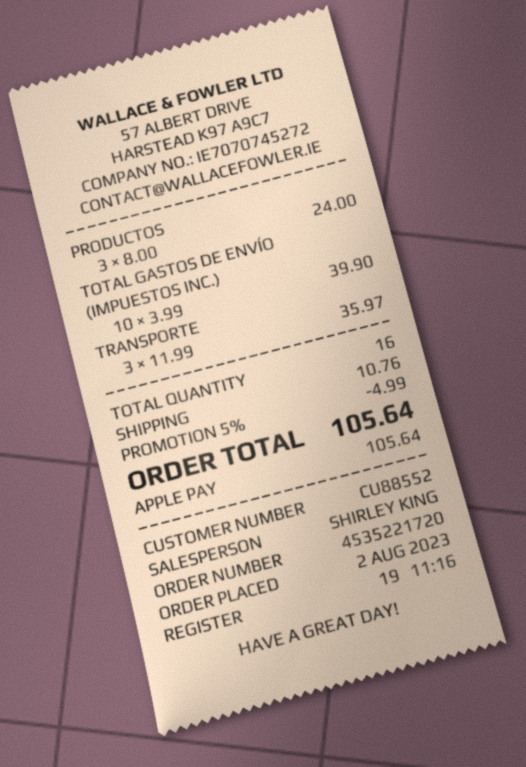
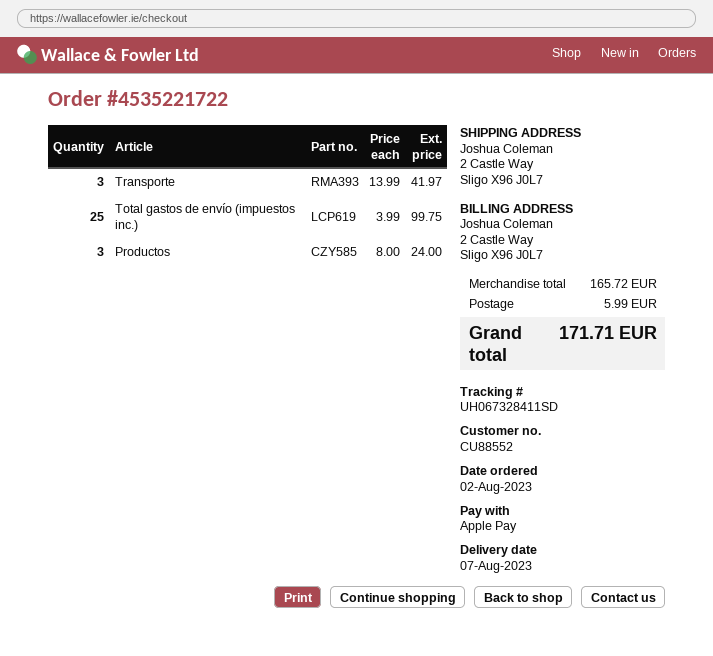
order number: 4535221720 -> 4535221722
TOTAL GASTOS DE ENVÍO (IMPUESTOS INC.): 10 x 3.99 = 39.90 -> 25 x 3.99 = 99.75
TRANSPORTE: 3 x 11.99 = 35.97 -> 3 x 13.99 = 41.97
discount: 5% = 4.99 -> none
shipping: 10.76 -> 5.99
total: 105.64 -> 171.71

